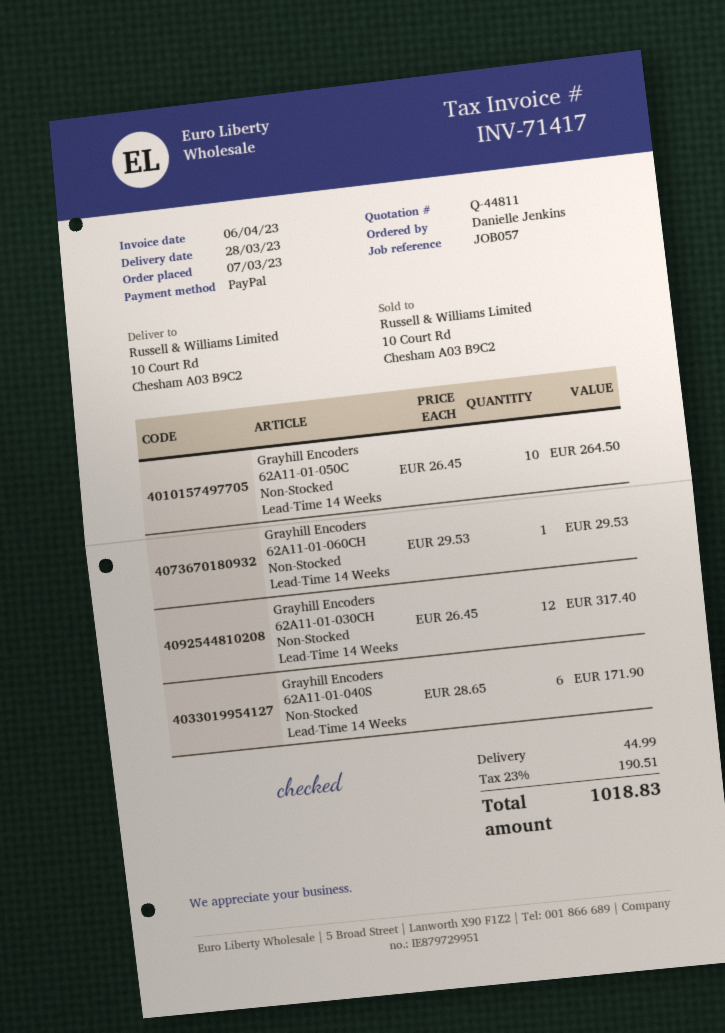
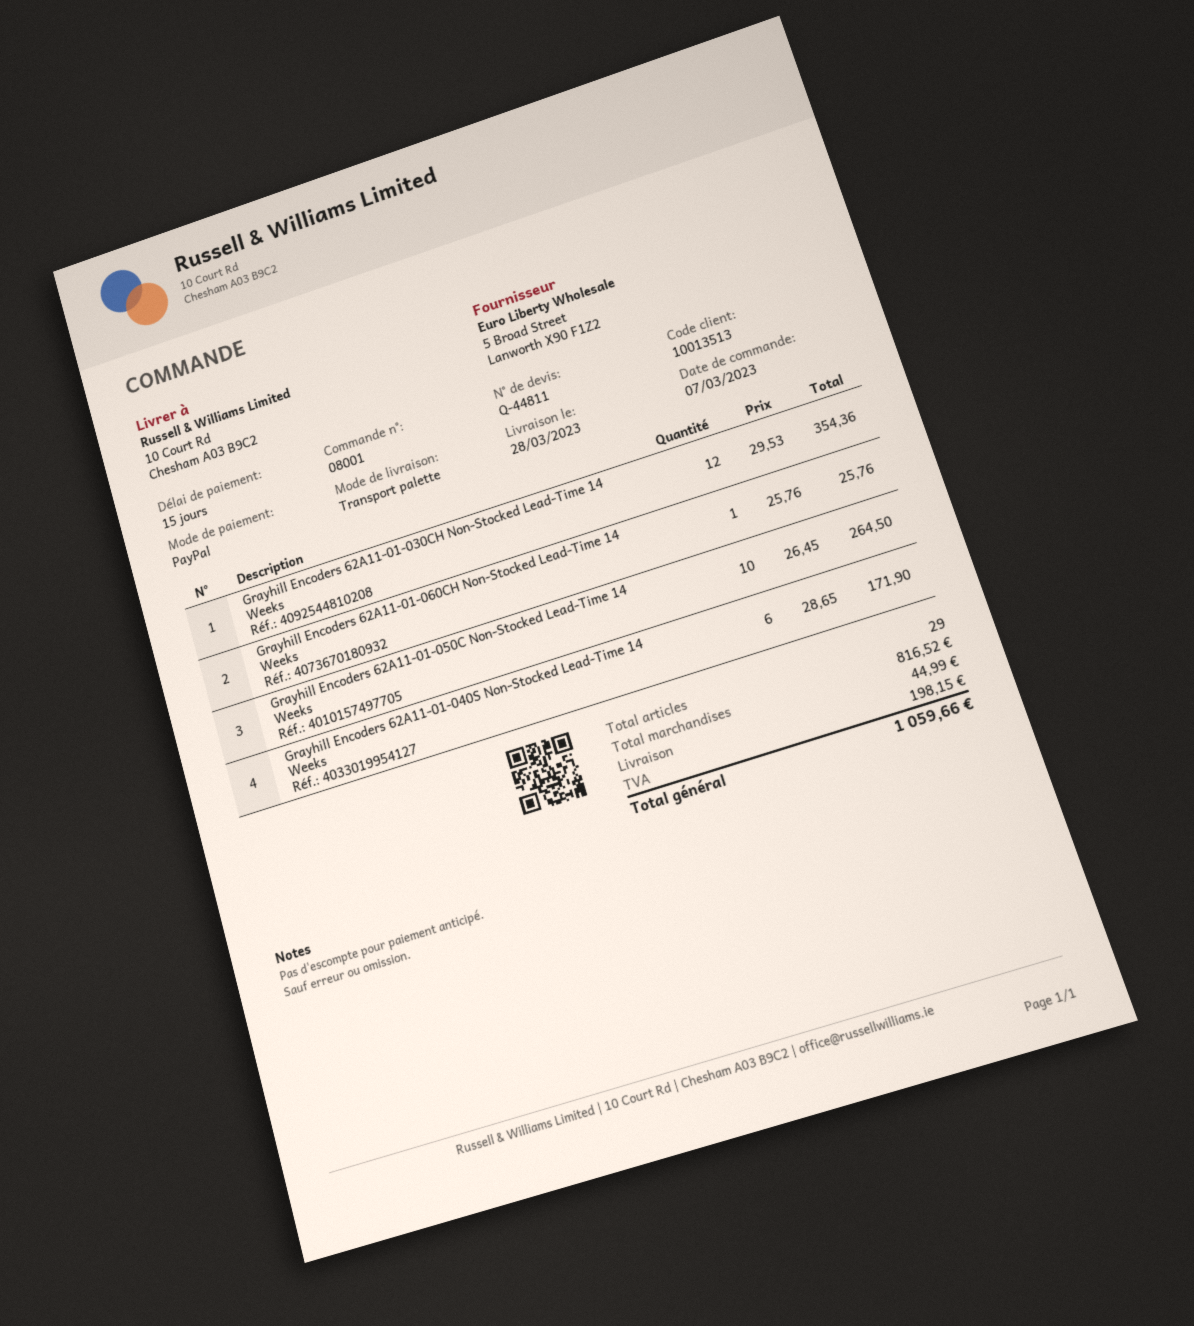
Grayhill Encoders 62A11-01-060CH Non-Stocked Lead-Time 14 Weeks: 1 x 29.53 = 29.53 -> 1 x 25.76 = 25.76
Grayhill Encoders 62A11-01-030CH Non-Stocked Lead-Time 14 Weeks: 12 x 26.45 = 317.40 -> 12 x 29.53 = 354.36
tax: 190.51 -> 198.15
total: 1018.83 -> 1059.66

